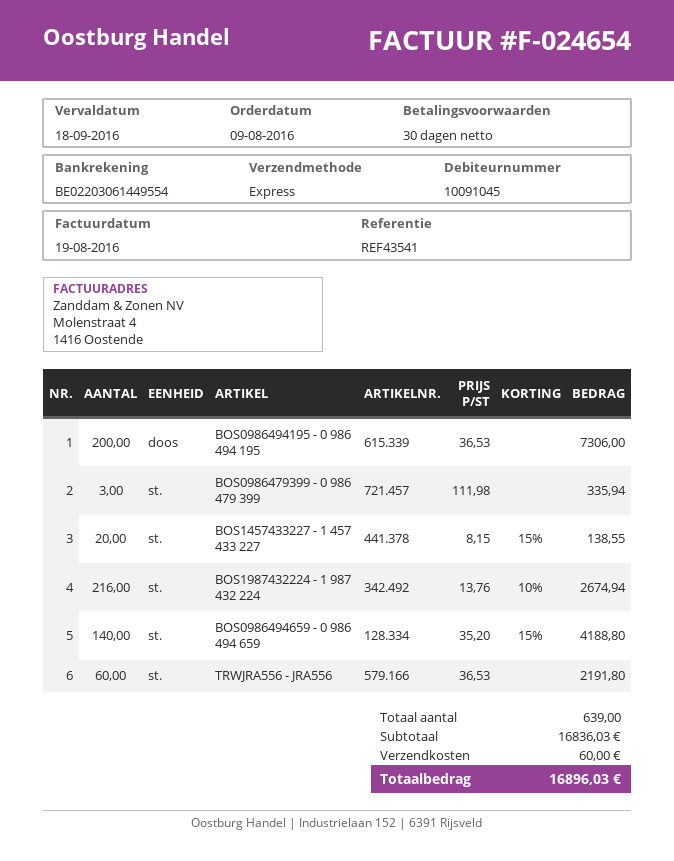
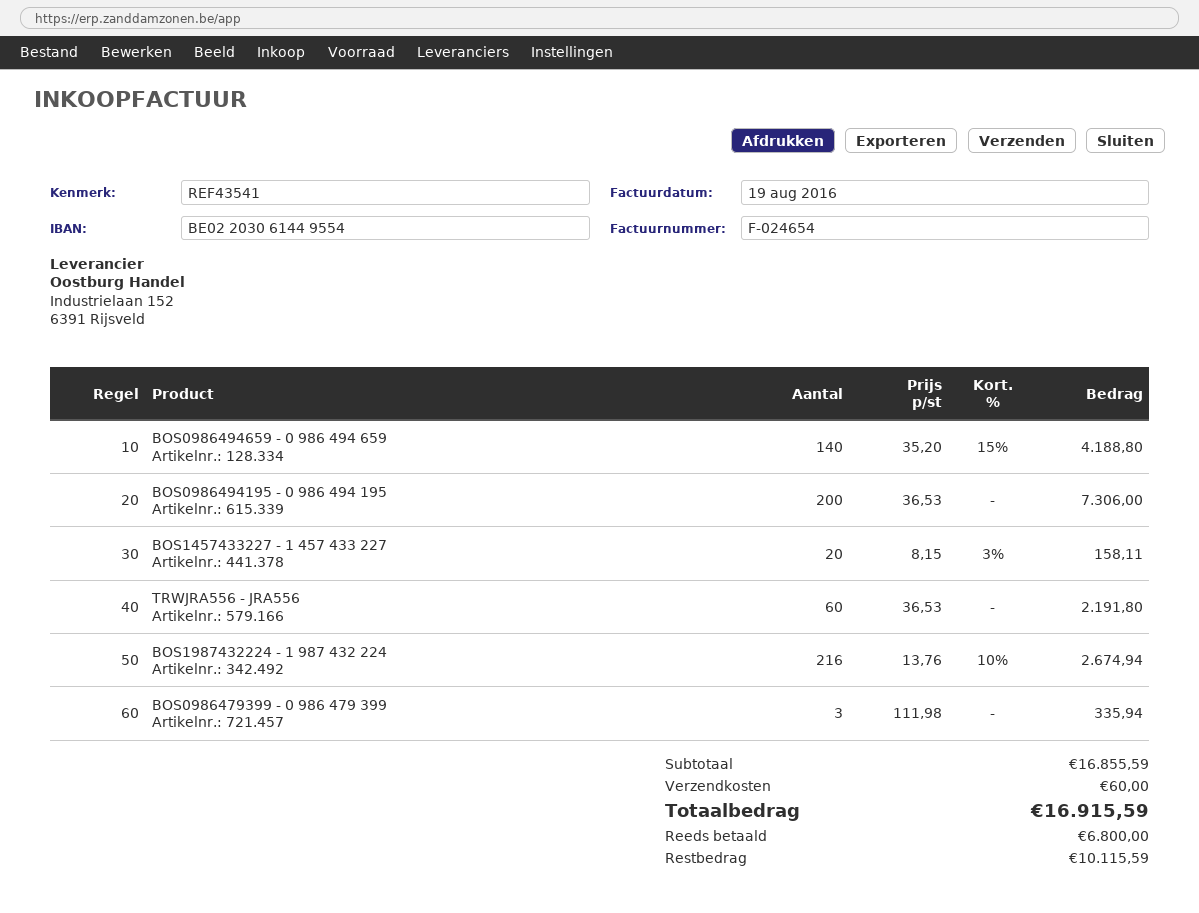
BOS1457433227 - 1 457 433 227: 20 x 8.15 - 15% = 138.55 -> 20 x 8.15 - 3% = 158.11
subtotal: 16836.03 -> 16855.59
total: 16896.03 -> 16915.59

